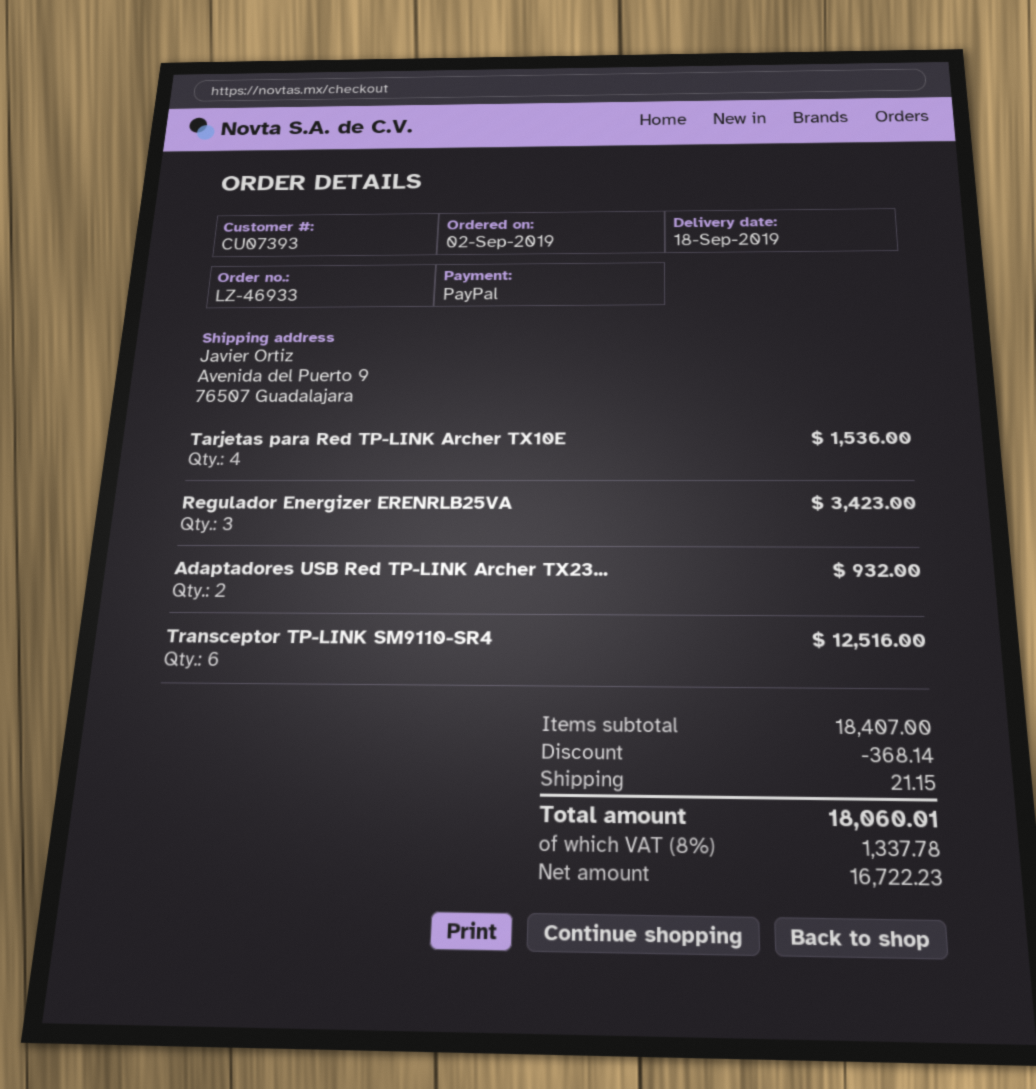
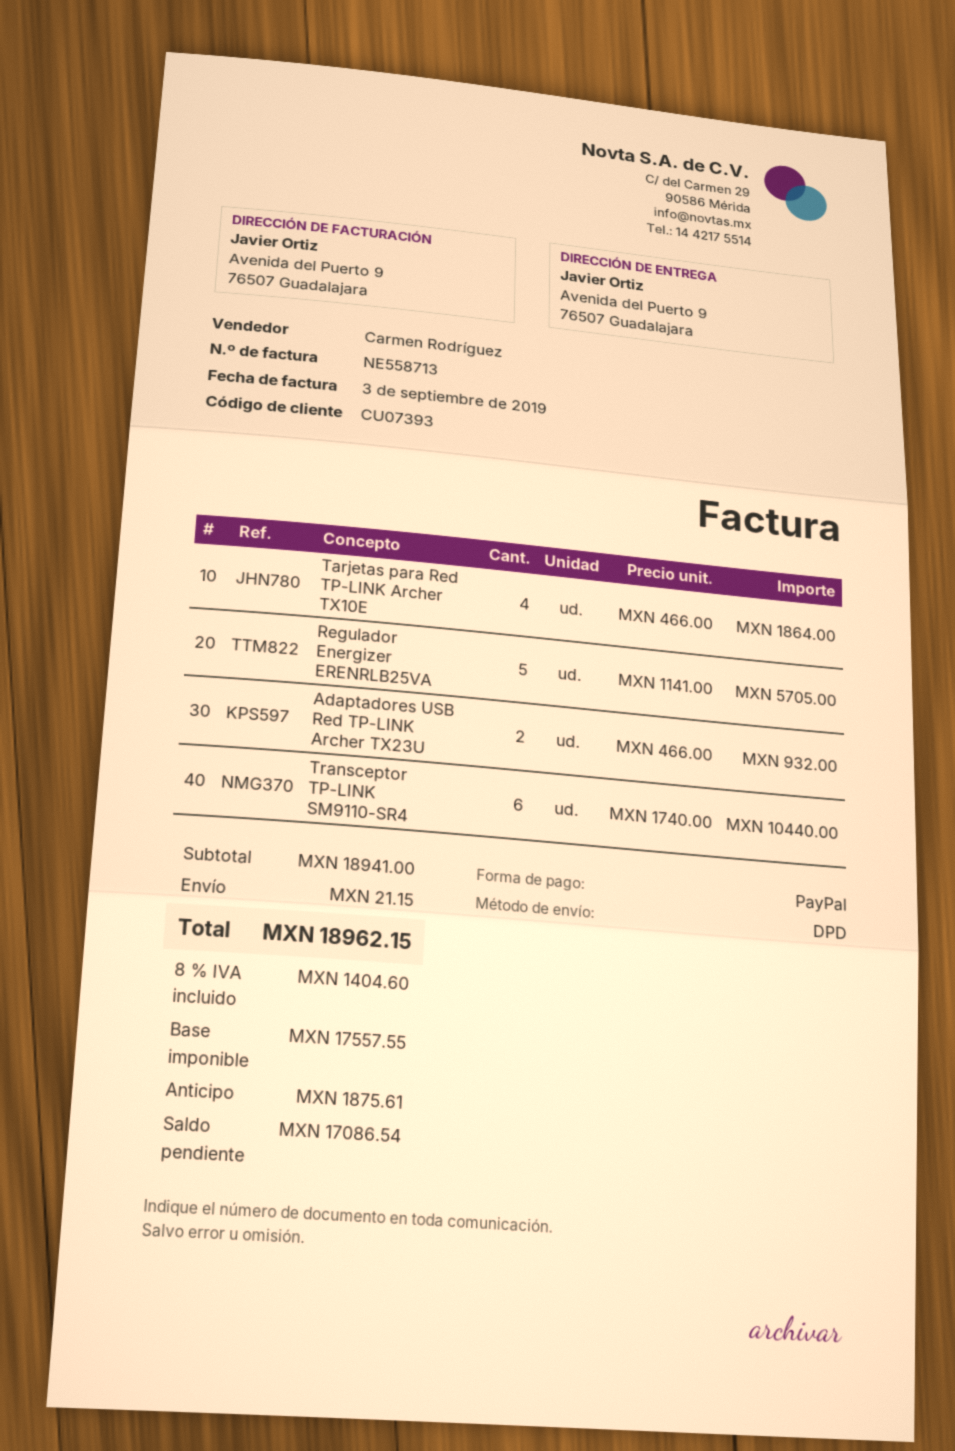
Tarjetas para Red TP-LINK Archer TX10E: 4 for 1536.00 -> 4 for 1864.00
Regulador Energizer ERENRLB25VA: 3 for 3423.00 -> 5 for 5705.00
Transceptor TP-LINK SM9110-SR4: 6 for 12516.00 -> 6 for 10440.00
subtotal: 18407.00 -> 18941.00
discount: 368.14 -> none
net: 16722.23 -> 17557.55
tax: 8% = 1337.78 -> 8% = 1404.60
total: 18060.01 -> 18962.15

